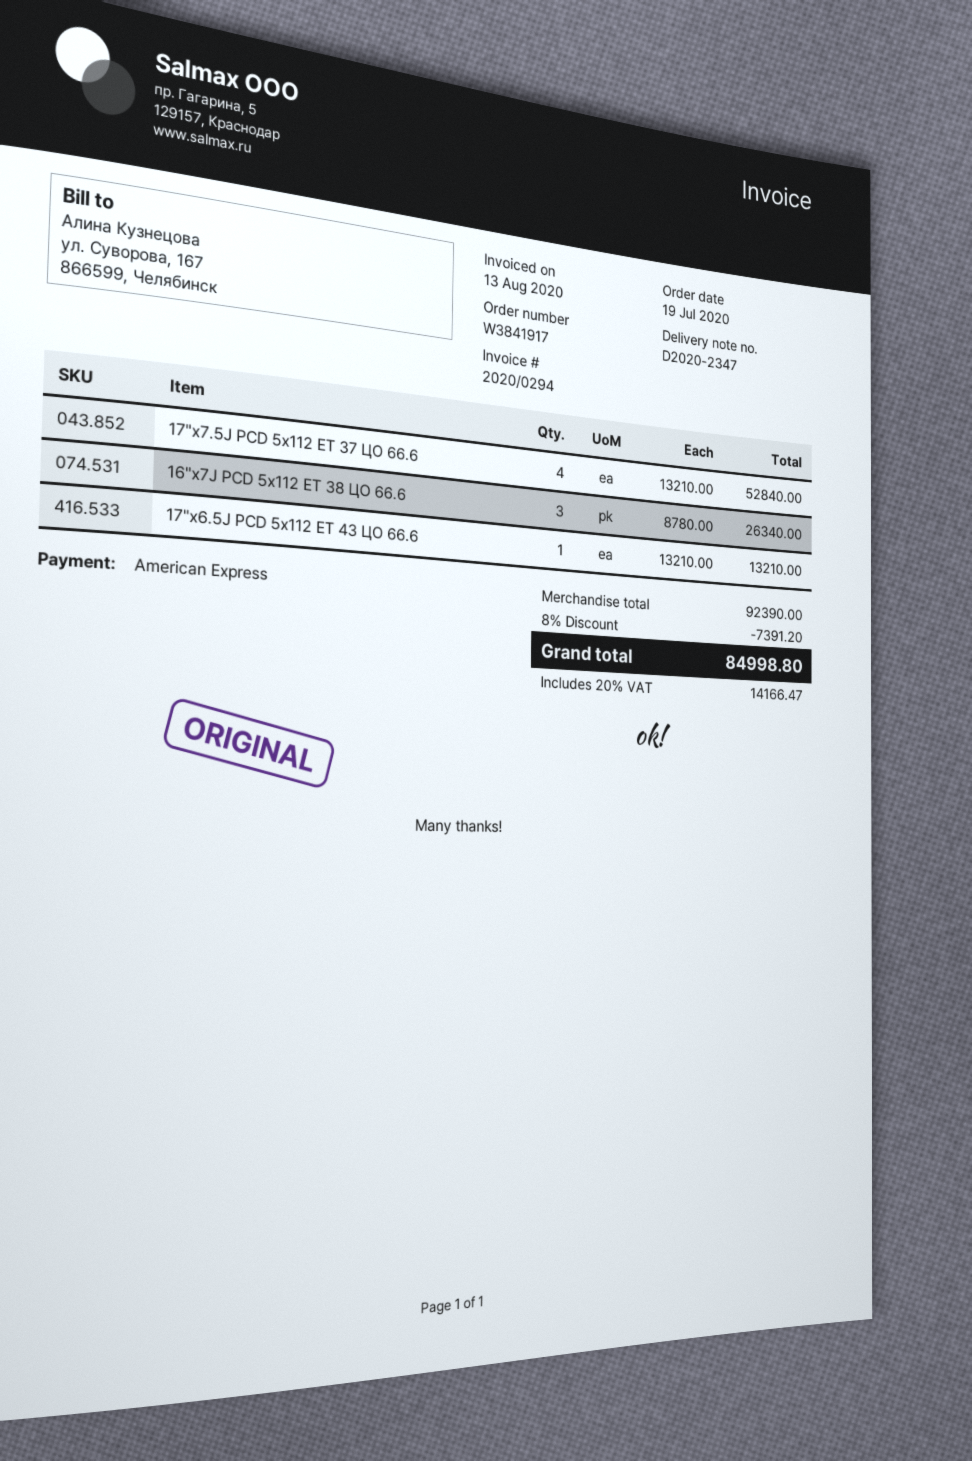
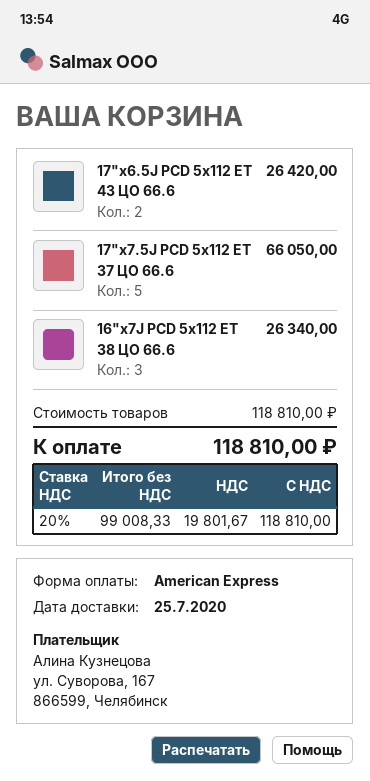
17"x7.5J PCD 5x112 ЕТ 37 ЦО 66.6: 4 for 52840.00 -> 5 for 66050.00
17"x6.5J PCD 5x112 ЕТ 43 ЦО 66.6: 1 for 13210.00 -> 2 for 26420.00
subtotal: 92390.00 -> 118810.00
discount: 8% = 7391.20 -> none
tax: 20% = 14166.47 -> 20% = 19801.67
total: 84998.80 -> 118810.00

